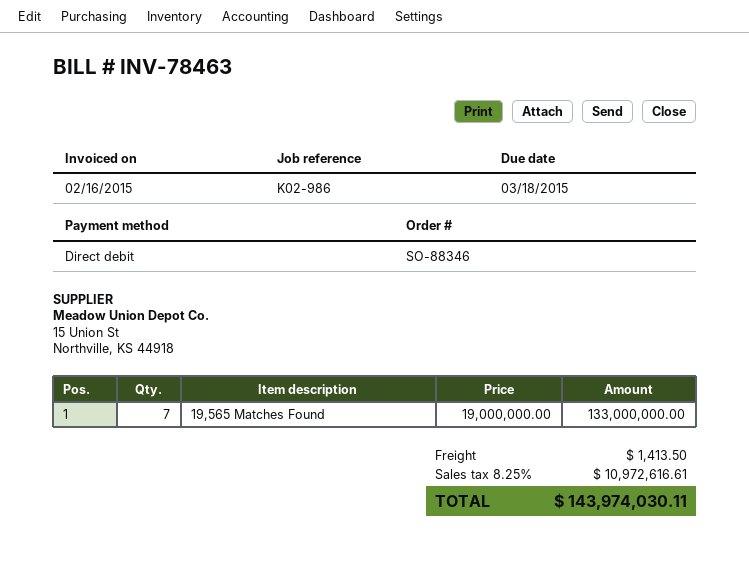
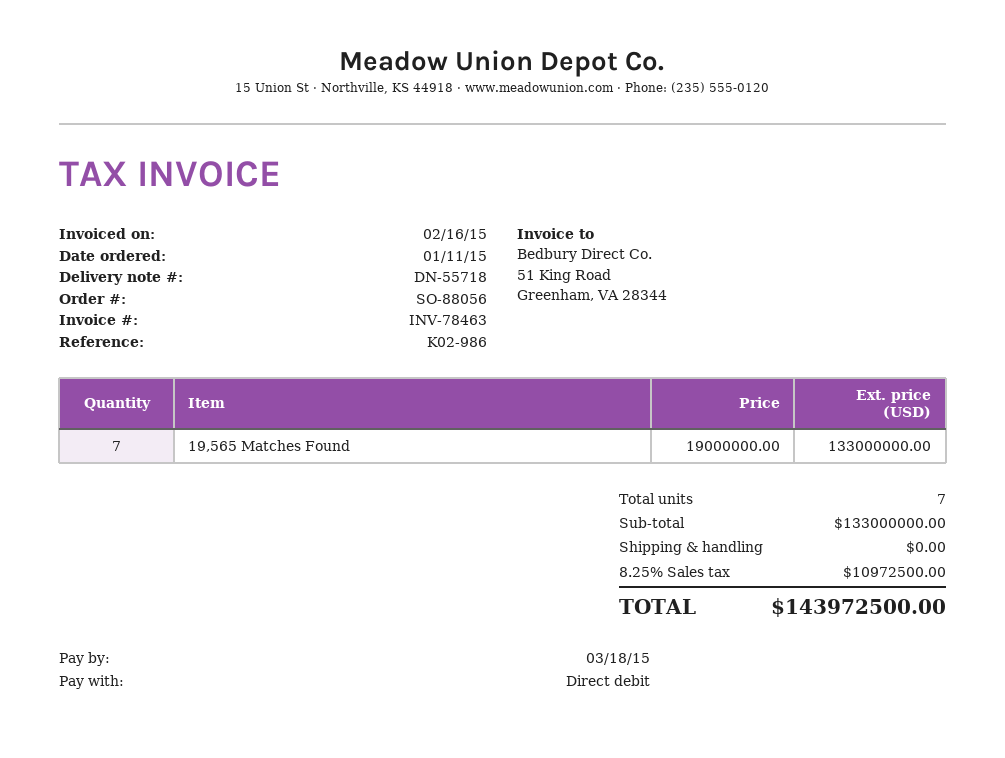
order number: SO-88346 -> SO-88056
shipping: 1413.50 -> 0.00
tax: 8.25% = 10972616.61 -> 8.25% = 10972500.00
total: 143974030.11 -> 143972500.00

